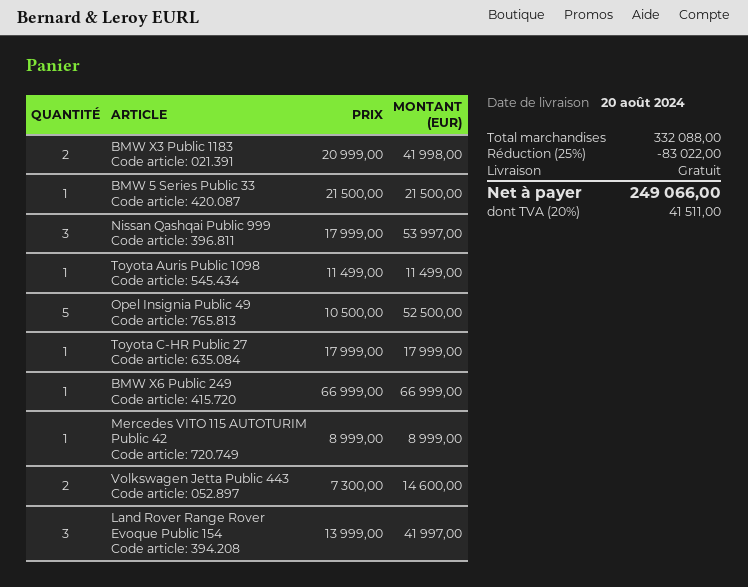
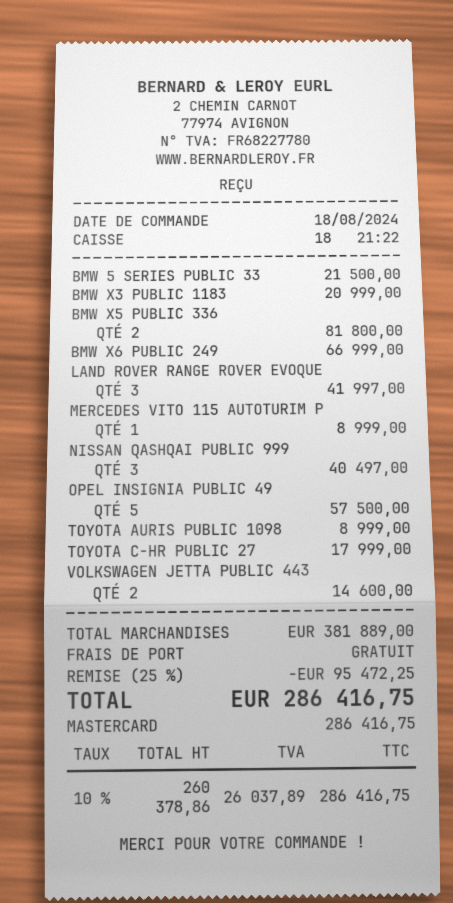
BMW X3 Public 1183: 2 for 41998.00 -> 1 for 20999.00
Nissan Qashqai Public 999: 3 for 53997.00 -> 3 for 40497.00
Toyota Auris Public 1098: 1 for 11499.00 -> 1 for 8999.00
Opel Insignia Public 49: 5 for 52500.00 -> 5 for 57500.00
BMW X5 PUBLIC 336: none -> 2 for 81800.00
subtotal: 332088.00 -> 381889.00
discount: 25% = 83022.00 -> 25% = 95472.25
tax: 20% = 41511.00 -> 10% = 26037.89
total: 249066.00 -> 286416.75

